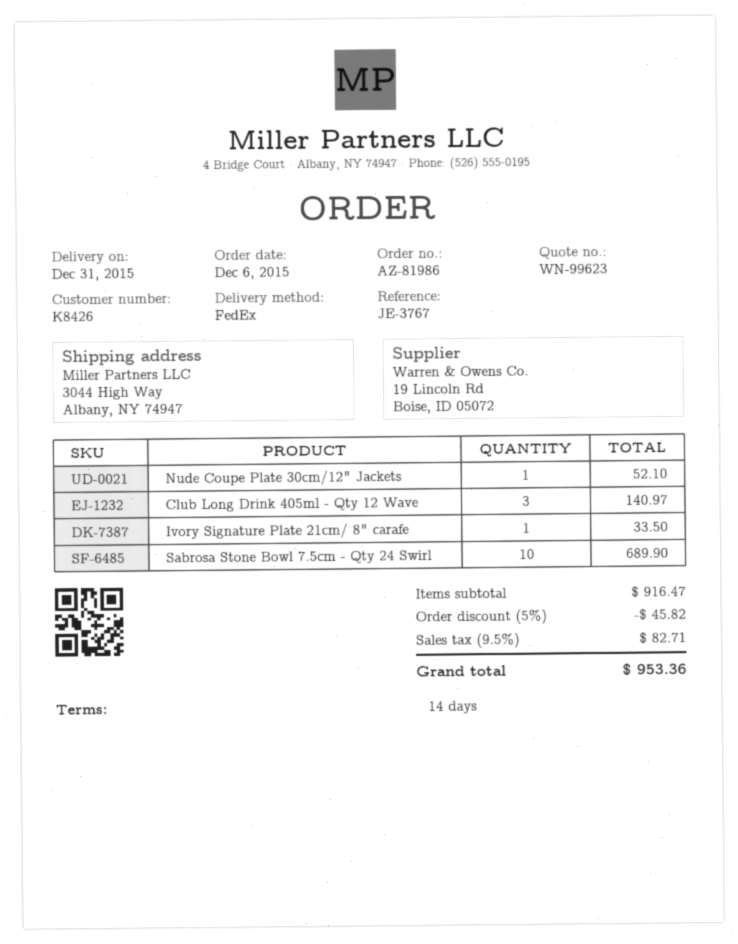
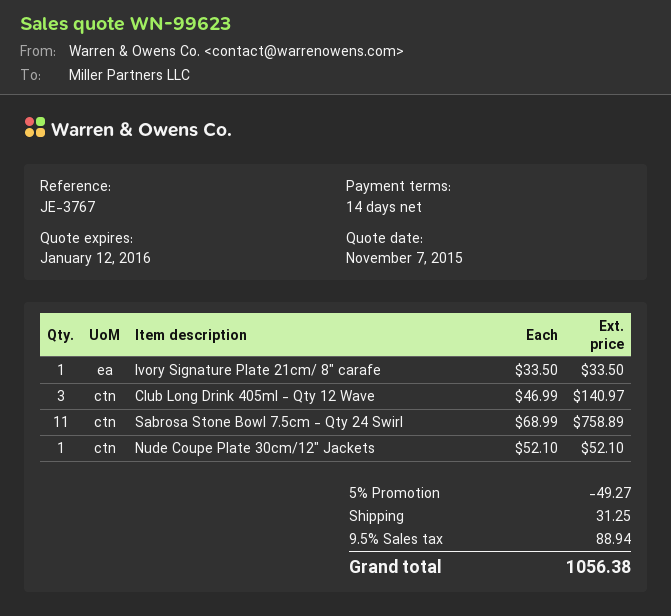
Sabrosa Stone Bowl 7.5cm - Qty 24 Swirl: 10 for 689.90 -> 11 for 758.89
discount: 5% = 45.82 -> 5% = 49.27
shipping: none -> 31.25
tax: 9.5% = 82.71 -> 9.5% = 88.94
total: 953.36 -> 1056.38

